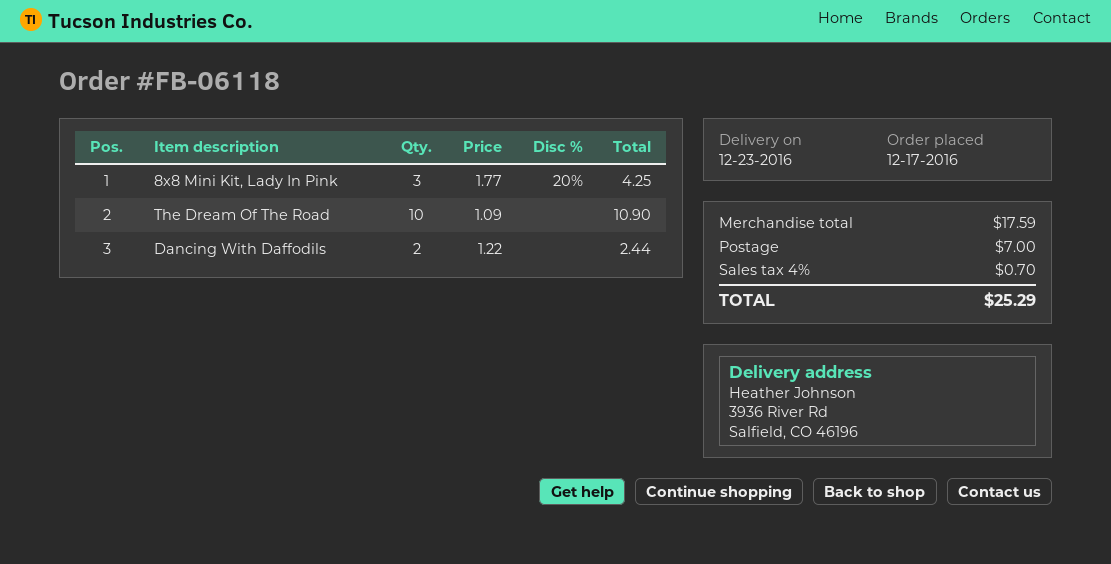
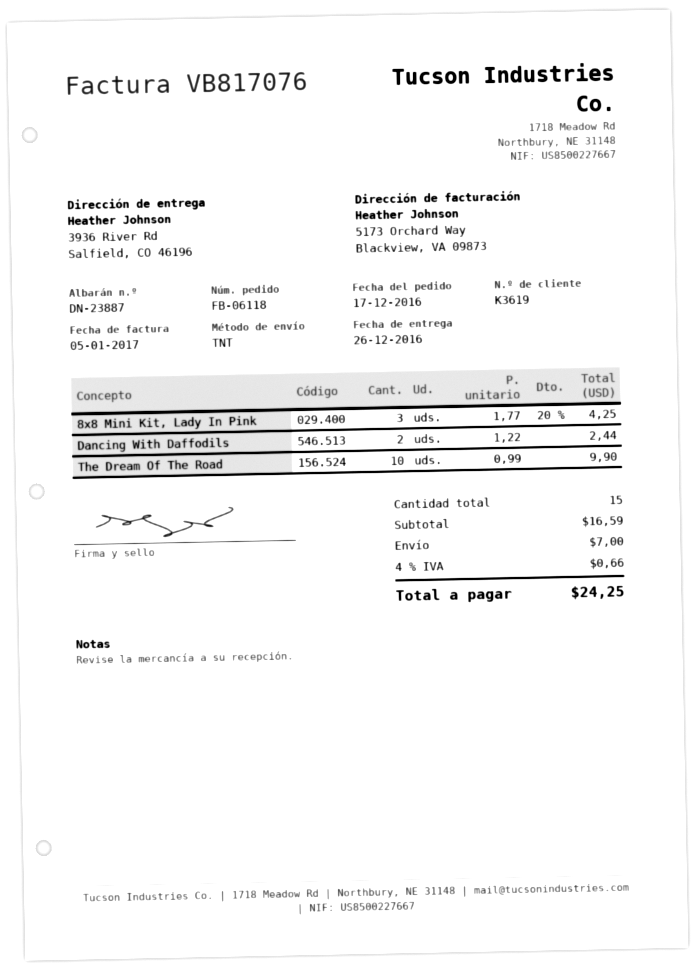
delivery date: 2016-12-23 -> 2016-12-26
The Dream Of The Road: 10 x 1.09 = 10.90 -> 10 x 0.99 = 9.90
subtotal: 17.59 -> 16.59
tax: 4% = 0.70 -> 4% = 0.66
total: 25.29 -> 24.25

